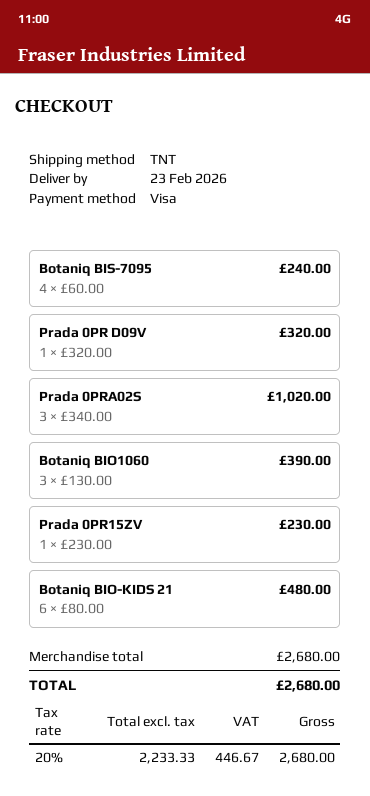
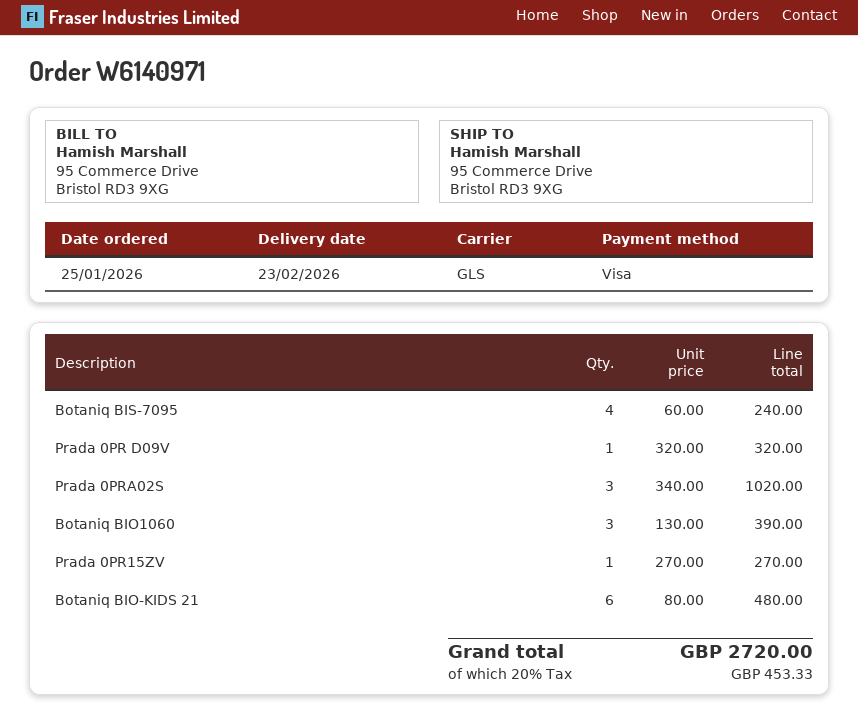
shipping method: TNT -> GLS
Prada 0PR15ZV: 1 x 230.00 = 230.00 -> 1 x 270.00 = 270.00
tax: 20% = 446.67 -> 20% = 453.33
total: 2680.00 -> 2720.00

